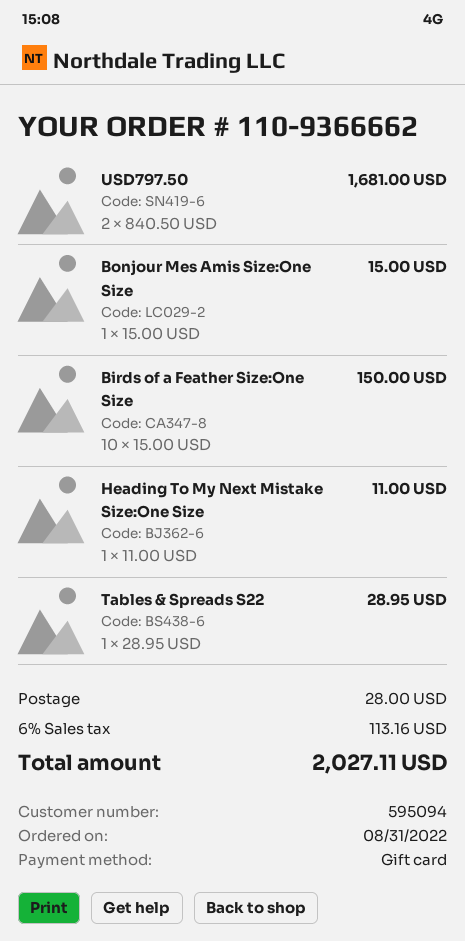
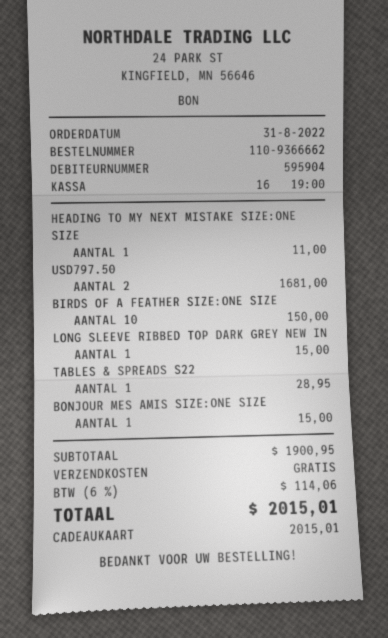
customer number: 595094 -> 595904
LONG SLEEVE RIBBED TOP DARK GREY NEW IN: none -> 1 for 15.00
shipping: 28.00 -> 0.00
tax: 6% = 113.16 -> 6% = 114.06
total: 2027.11 -> 2015.01

